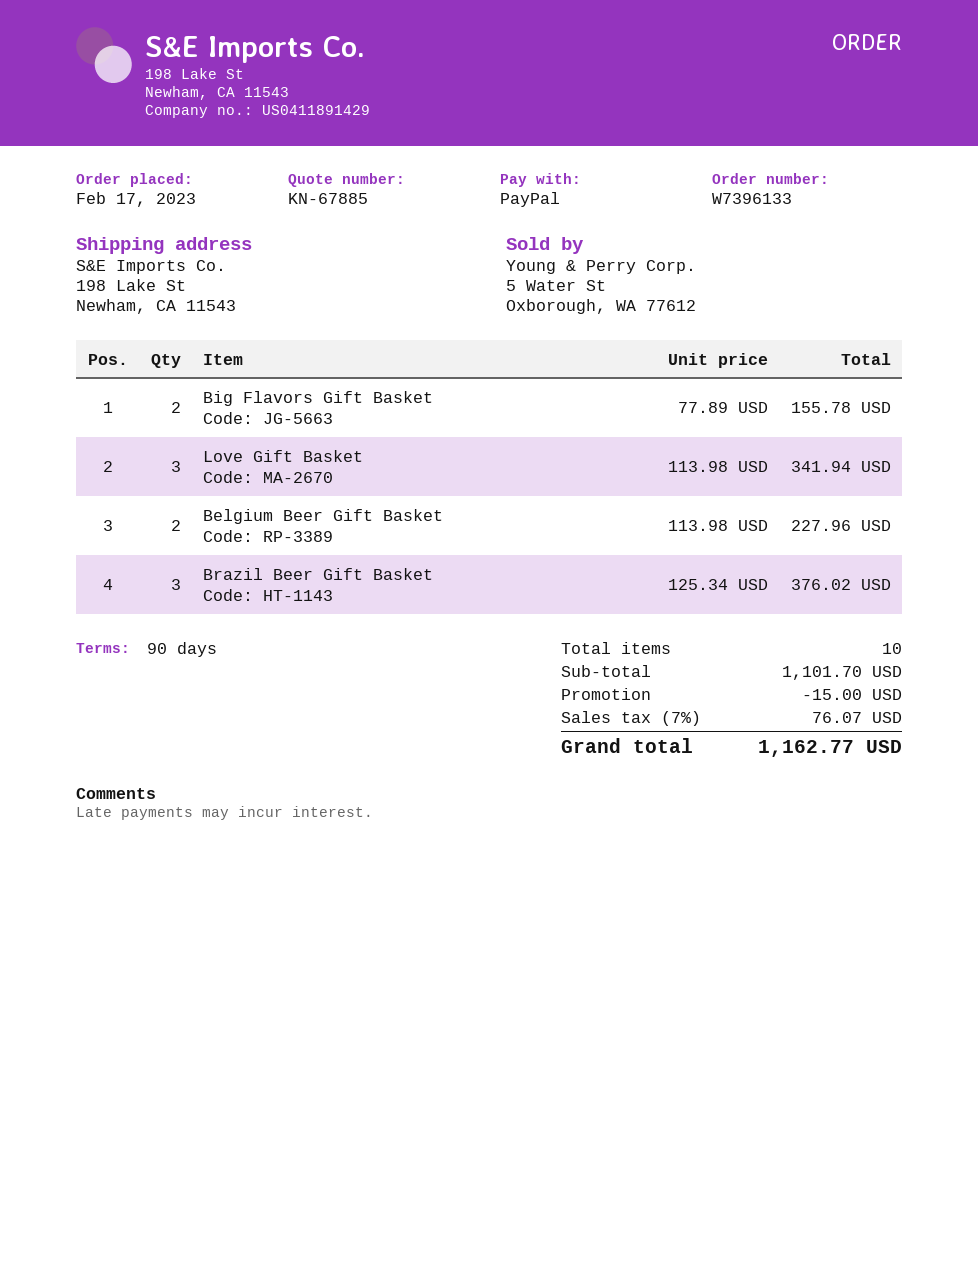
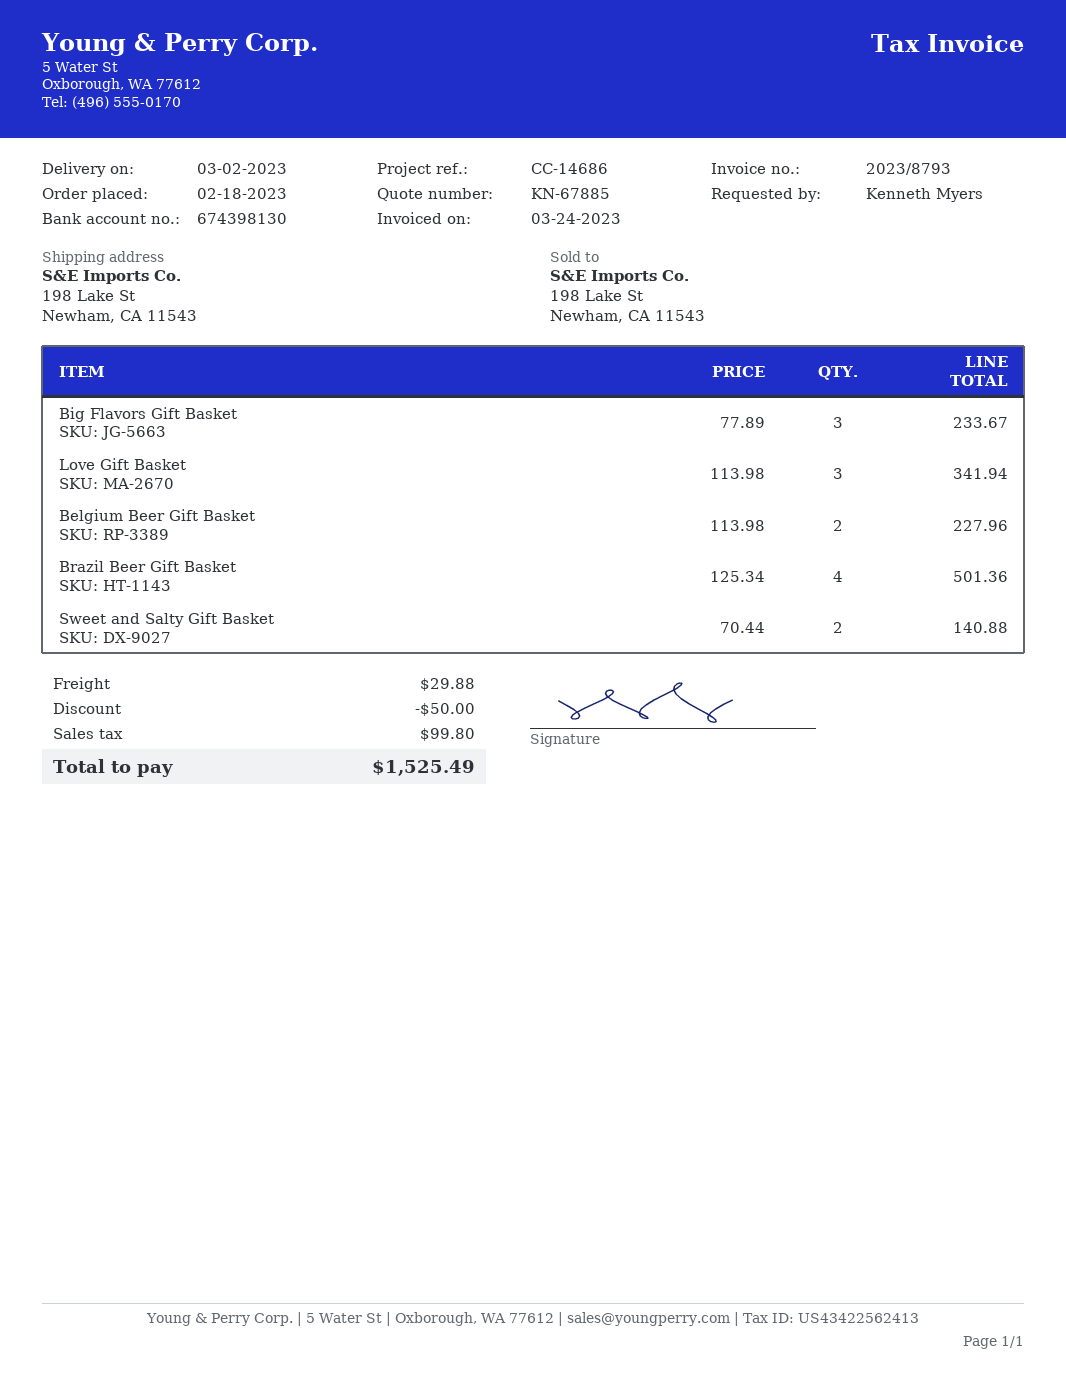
order date: 2023-02-17 -> 2023-02-18
Big Flavors Gift Basket: 2 x 77.89 = 155.78 -> 3 x 77.89 = 233.67
Brazil Beer Gift Basket: 3 x 125.34 = 376.02 -> 4 x 125.34 = 501.36
Sweet and Salty Gift Basket: none -> 2 x 70.44 = 140.88
discount: 15.00 -> 50.00
shipping: none -> 29.88
tax: 76.07 -> 99.80
total: 1162.77 -> 1525.49

